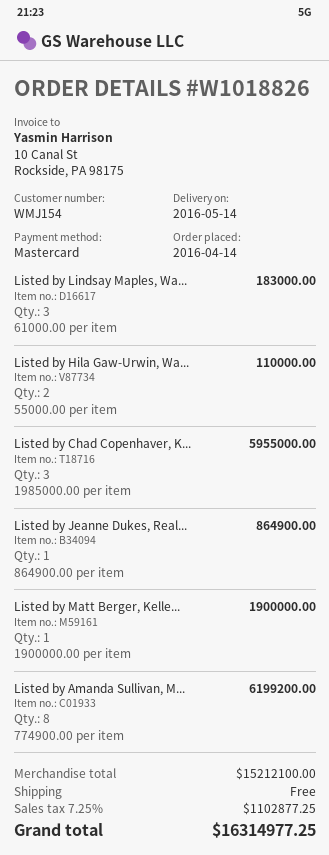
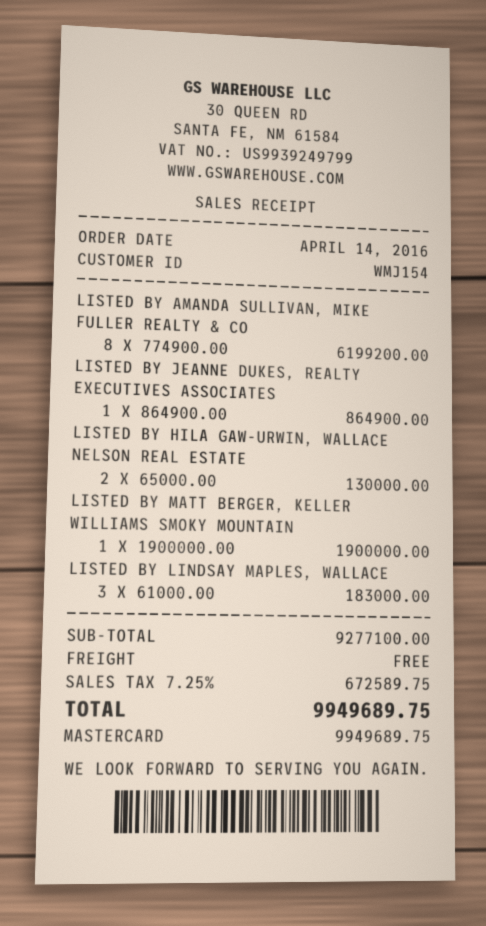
Listed by Hila Gaw-Urwin, Wa...: 2 x 55000.00 = 110000.00 -> 2 x 65000.00 = 130000.00
Listed by Chad Copenhaver, K...: 3 x 1985000.00 = 5955000.00 -> none
subtotal: 15212100.00 -> 9277100.00
tax: 7.25% = 1102877.25 -> 7.25% = 672589.75
total: 16314977.25 -> 9949689.75

